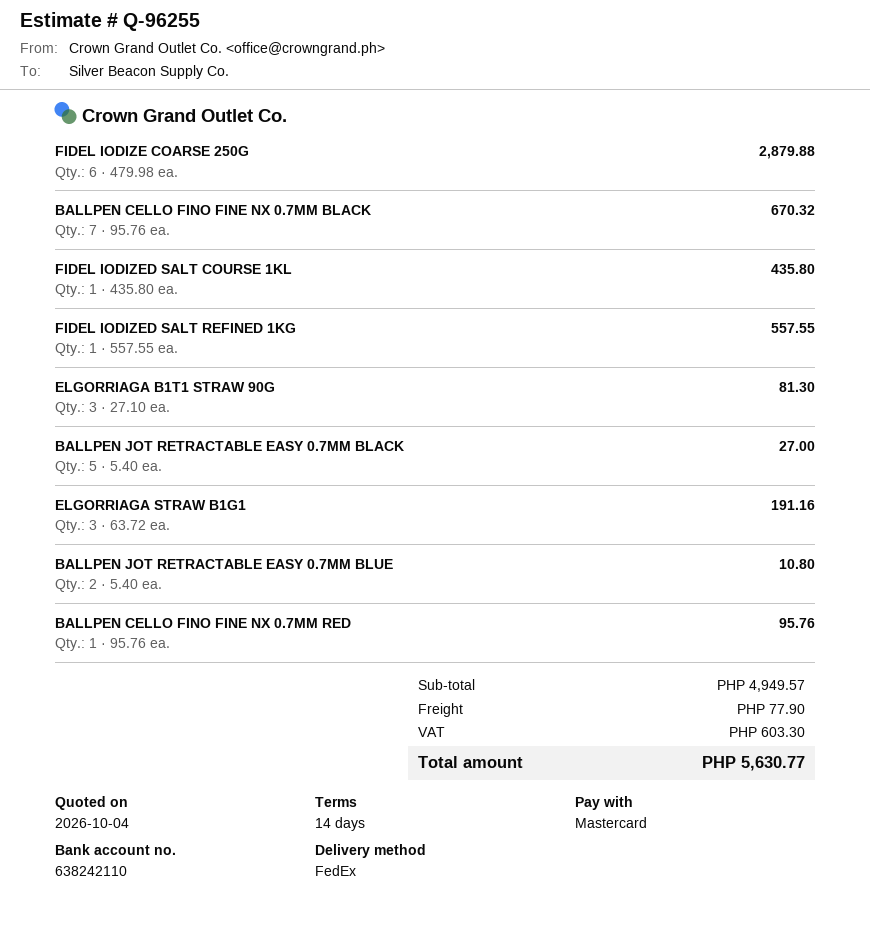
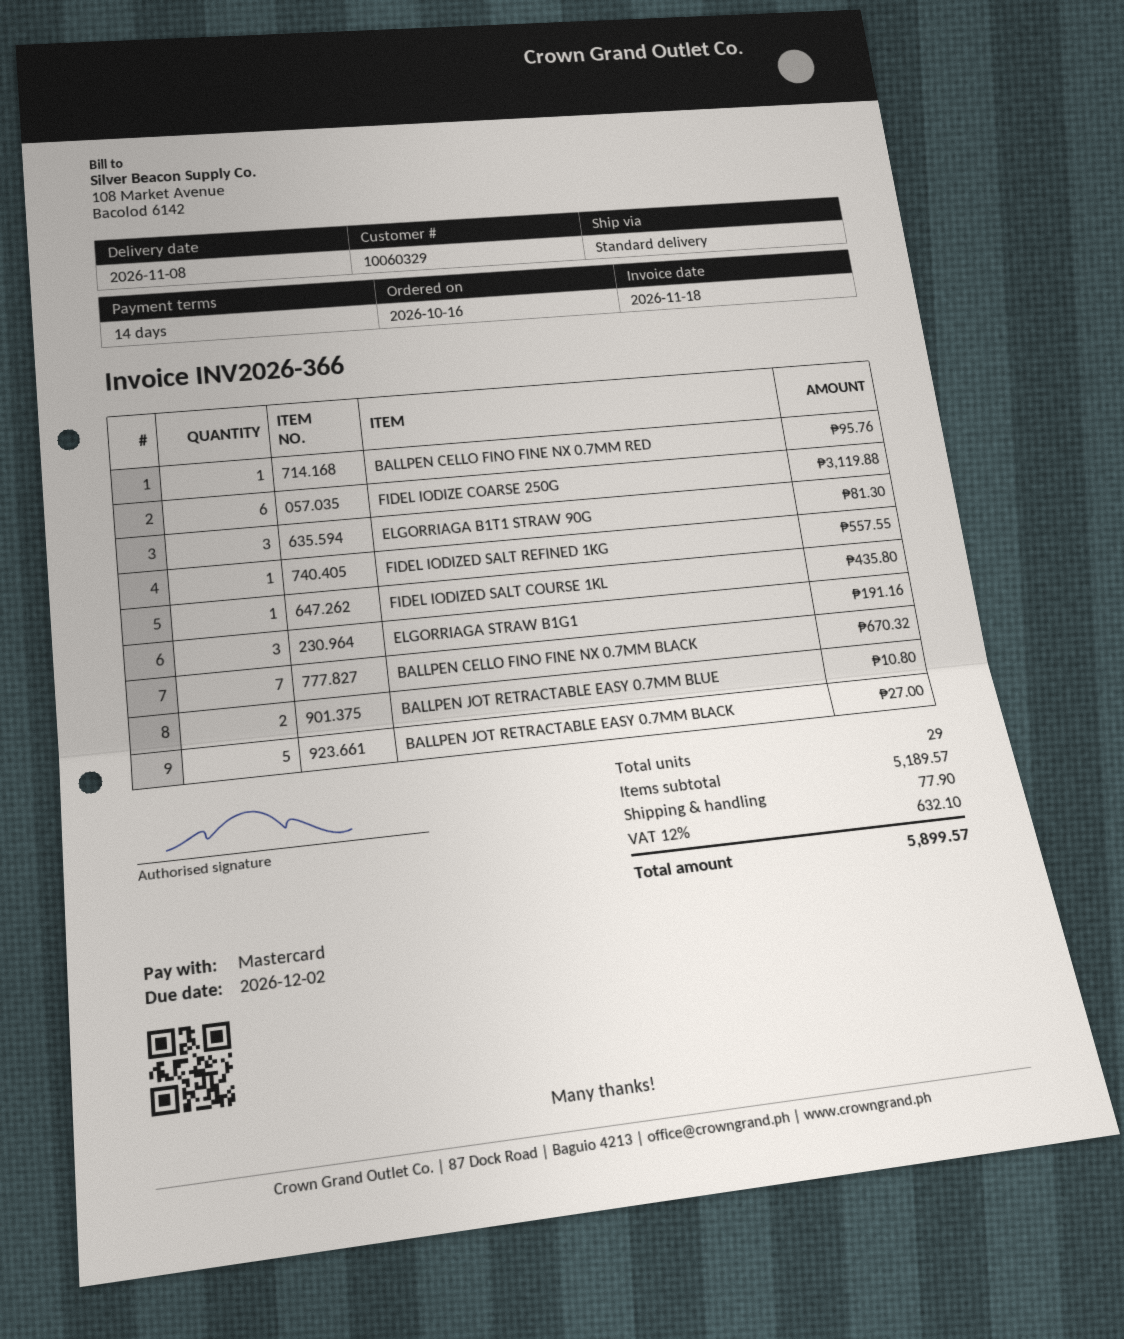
shipping method: FedEx -> standard
FIDEL IODIZE COARSE 250G: 6 for 2879.88 -> 6 for 3119.88
subtotal: 4949.57 -> 5189.57
tax: 603.30 -> 632.10
total: 5630.77 -> 5899.57

